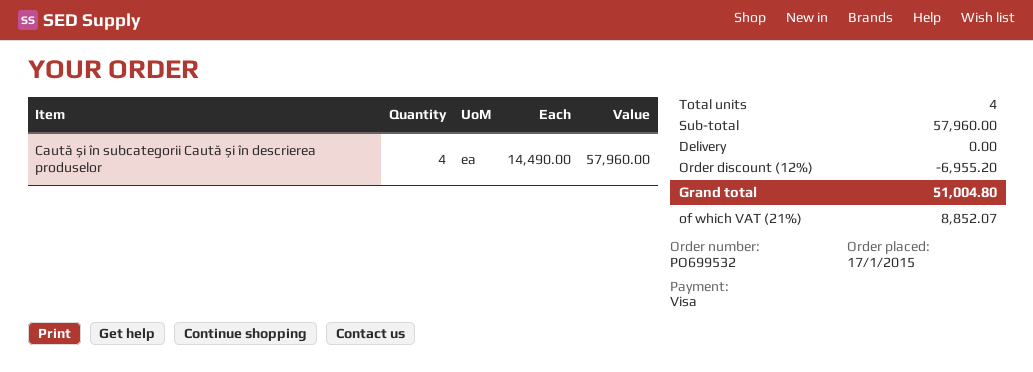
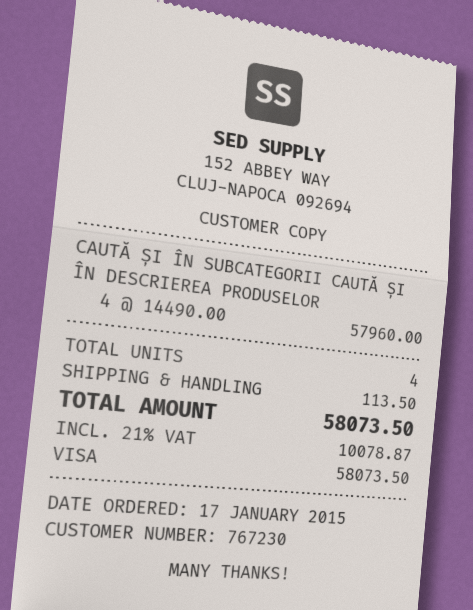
discount: 12% = 6955.20 -> none
shipping: 0.00 -> 113.50
tax: 21% = 8852.07 -> 21% = 10078.87
total: 51004.80 -> 58073.50

